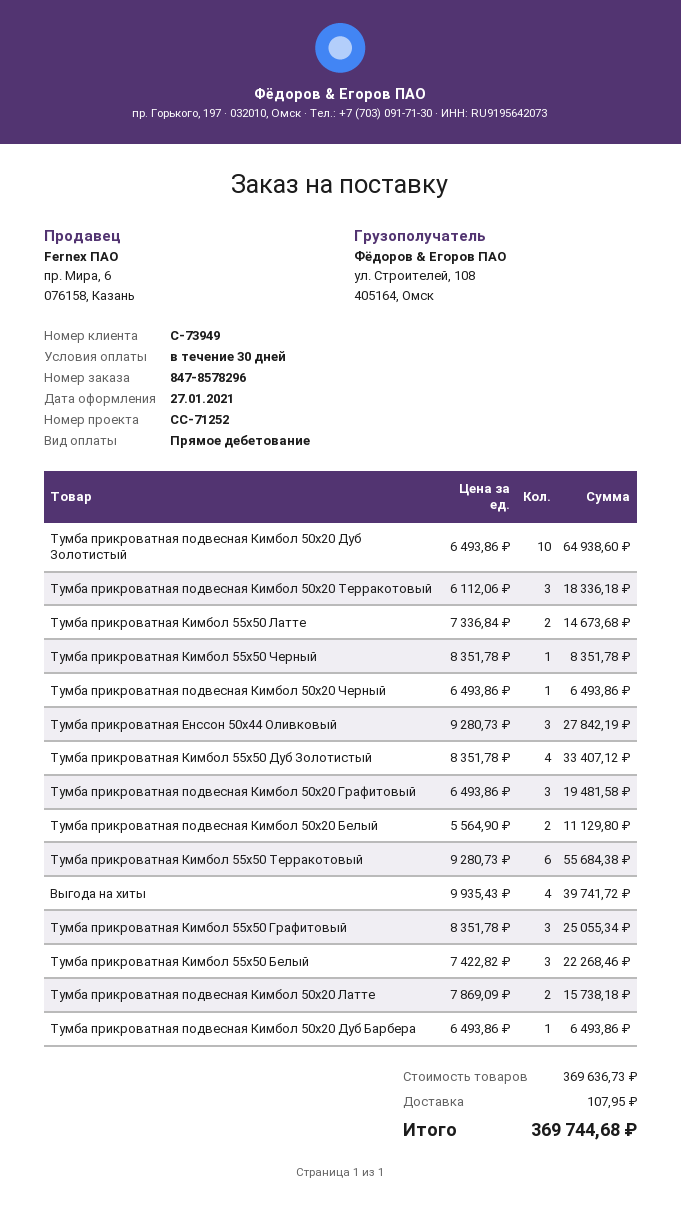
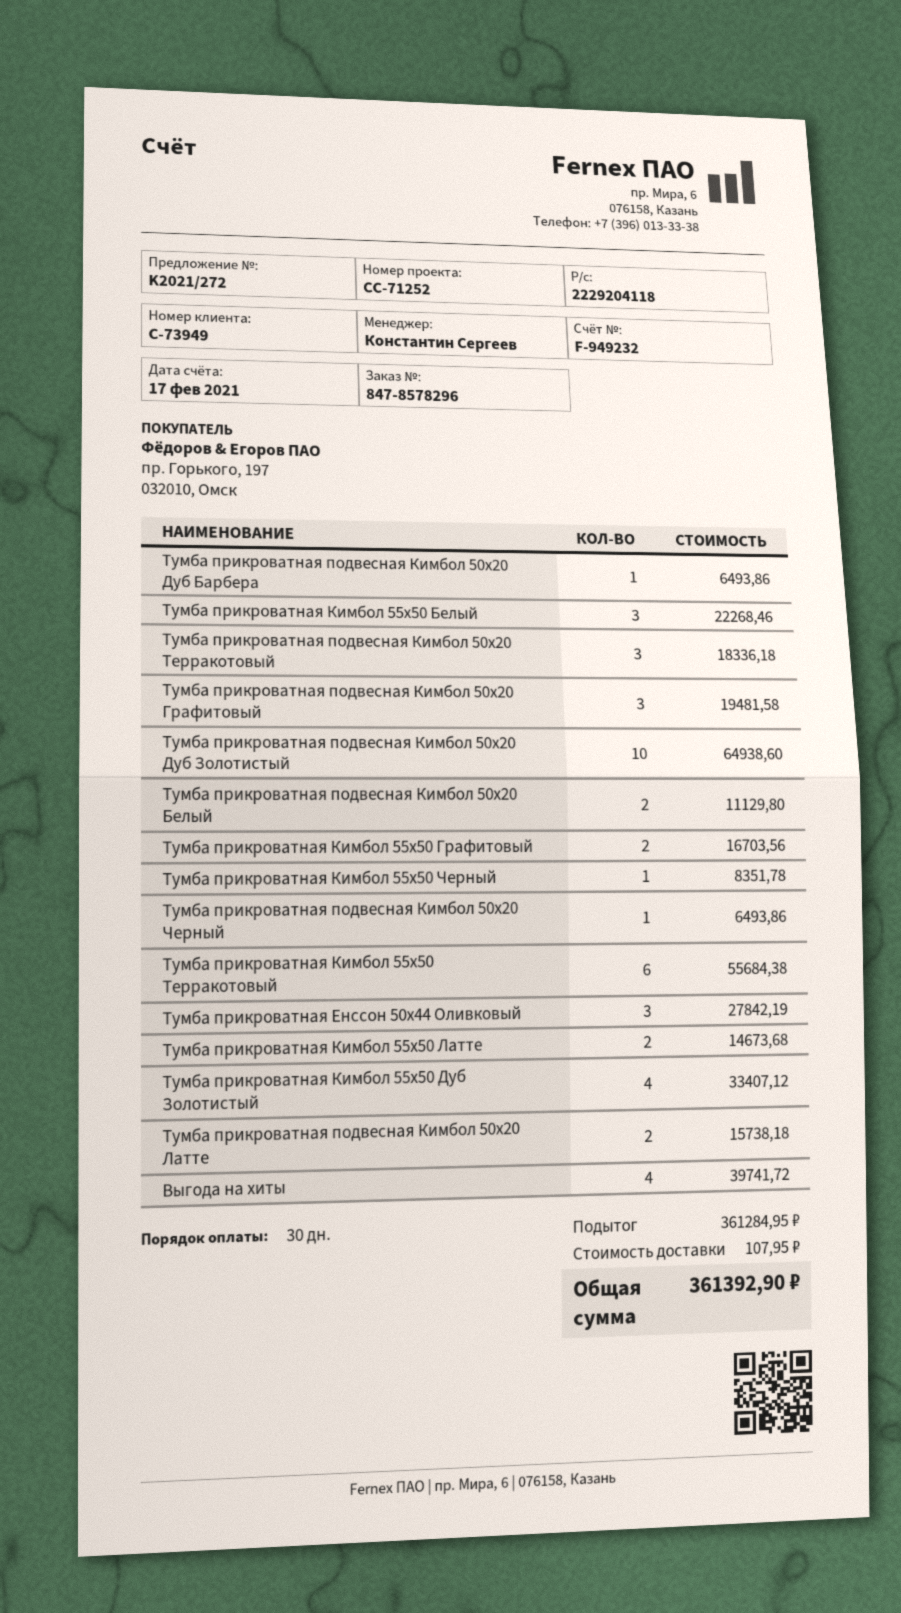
Тумба прикроватная Кимбол 55x50 Графитовый: 3 for 25055.34 -> 2 for 16703.56
subtotal: 369636.73 -> 361284.95
total: 369744.68 -> 361392.90

